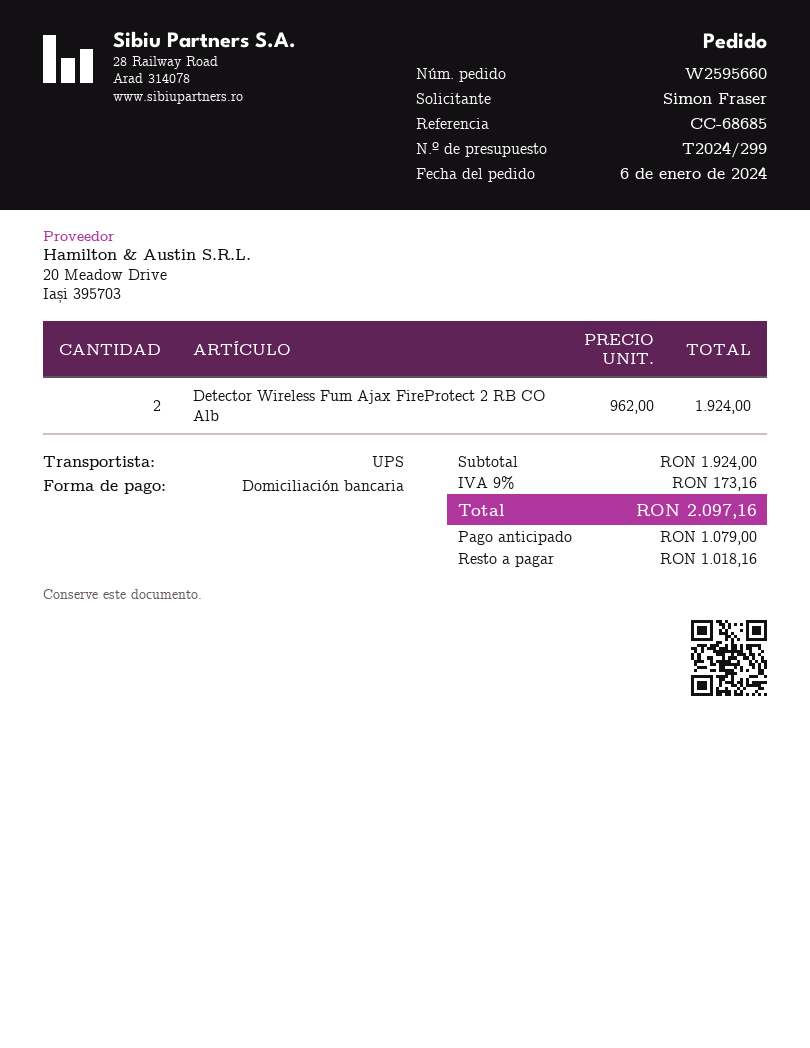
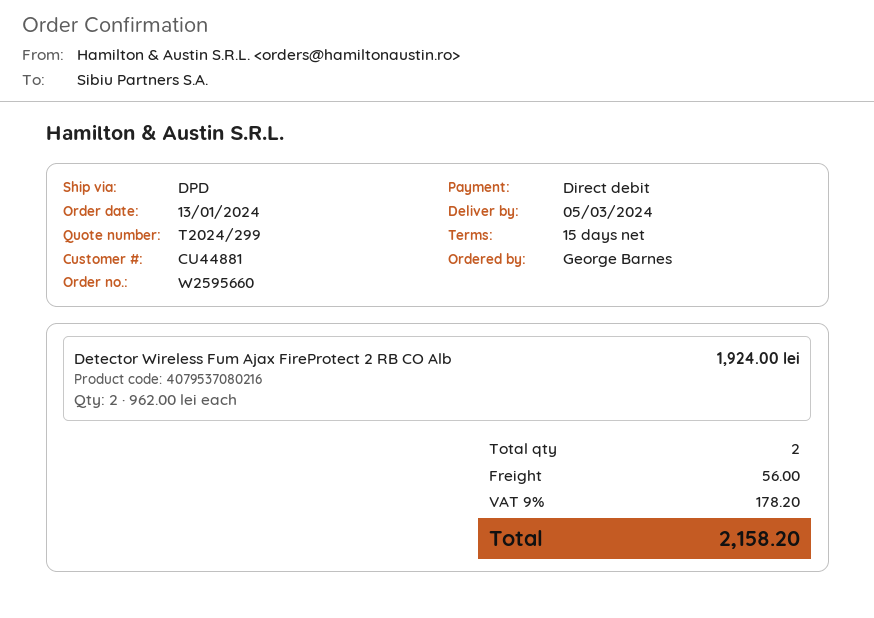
order date: 2024-01-06 -> 2024-01-13
ordered by: Simon Fraser -> George Barnes
shipping method: UPS -> DPD
shipping: none -> 56.00
tax: 9% = 173.16 -> 9% = 178.20
total: 2097.16 -> 2158.20

